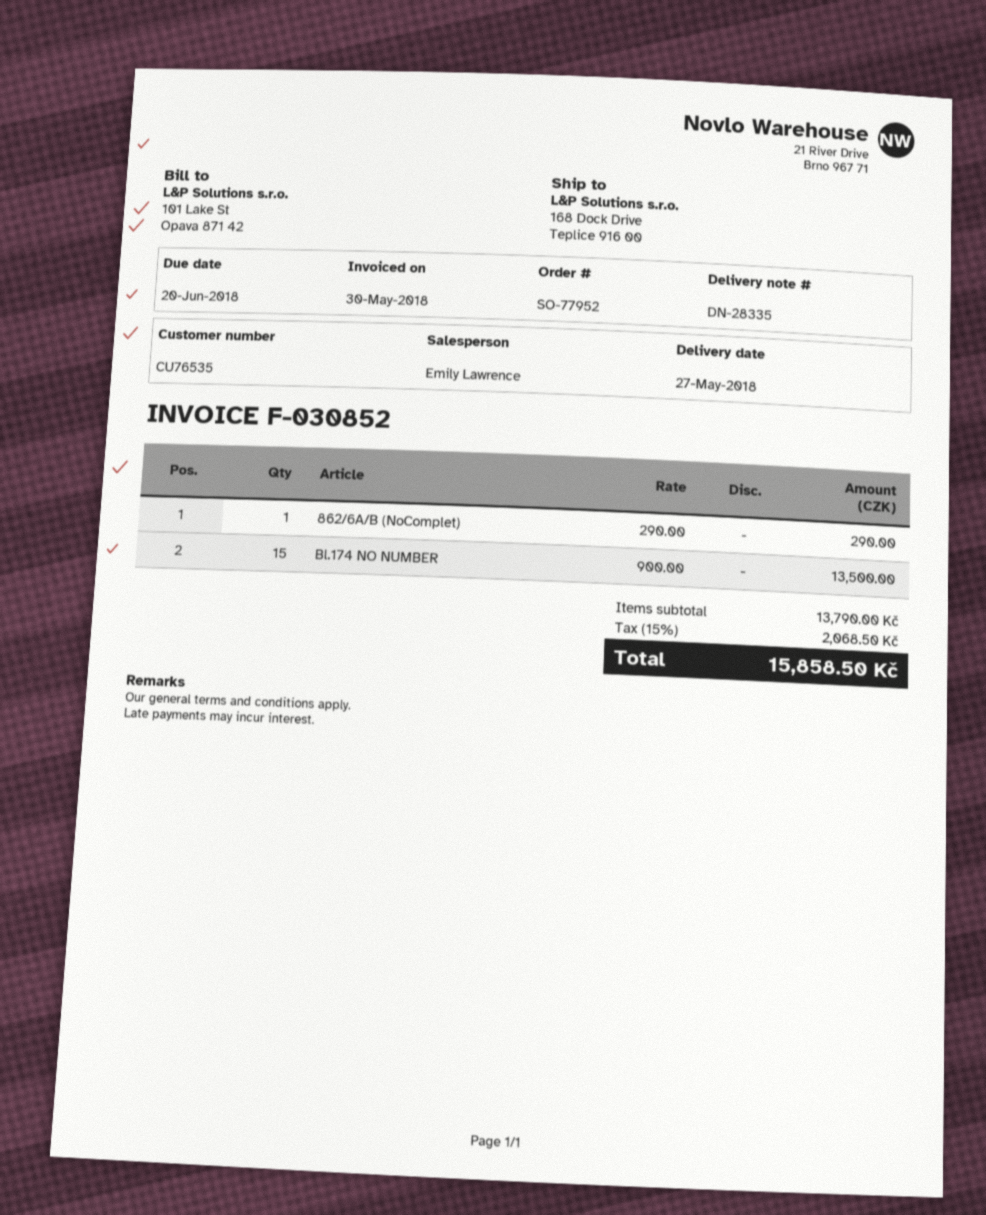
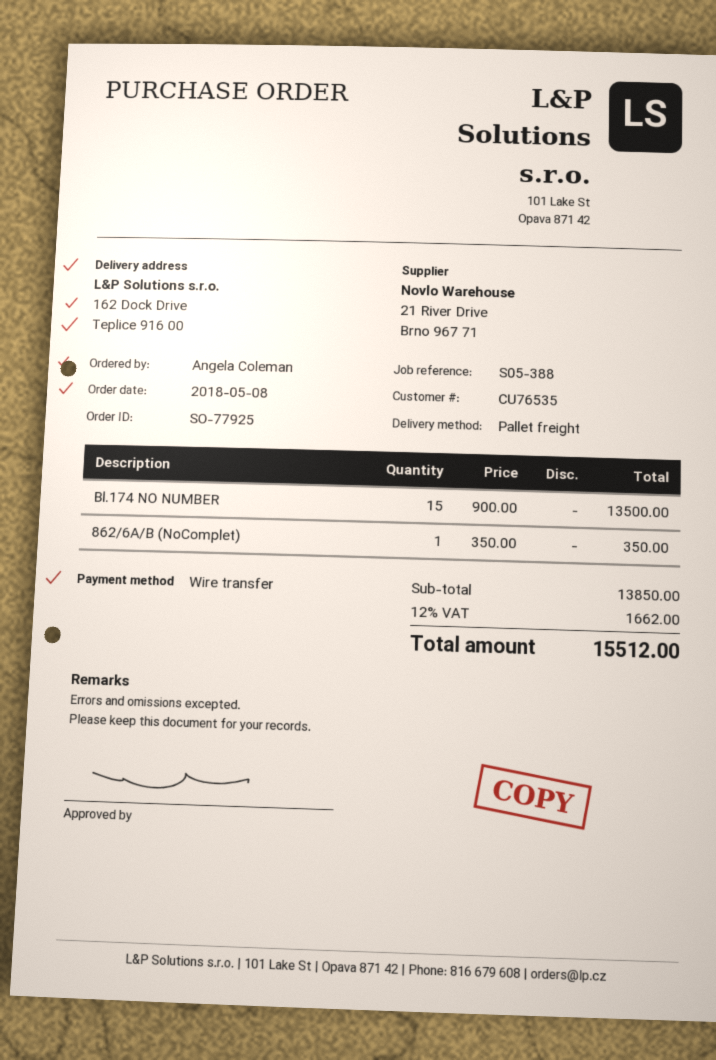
order number: SO-77952 -> SO-77925
ship to: 168 Dock Drive, Teplice 916 00 -> 162 Dock Drive, Teplice 916 00
862/6A/B (NoComplet): 1 x 290.00 = 290.00 -> 1 x 350.00 = 350.00
subtotal: 13790.00 -> 13850.00
tax: 15% = 2068.50 -> 12% = 1662.00
total: 15858.50 -> 15512.00

